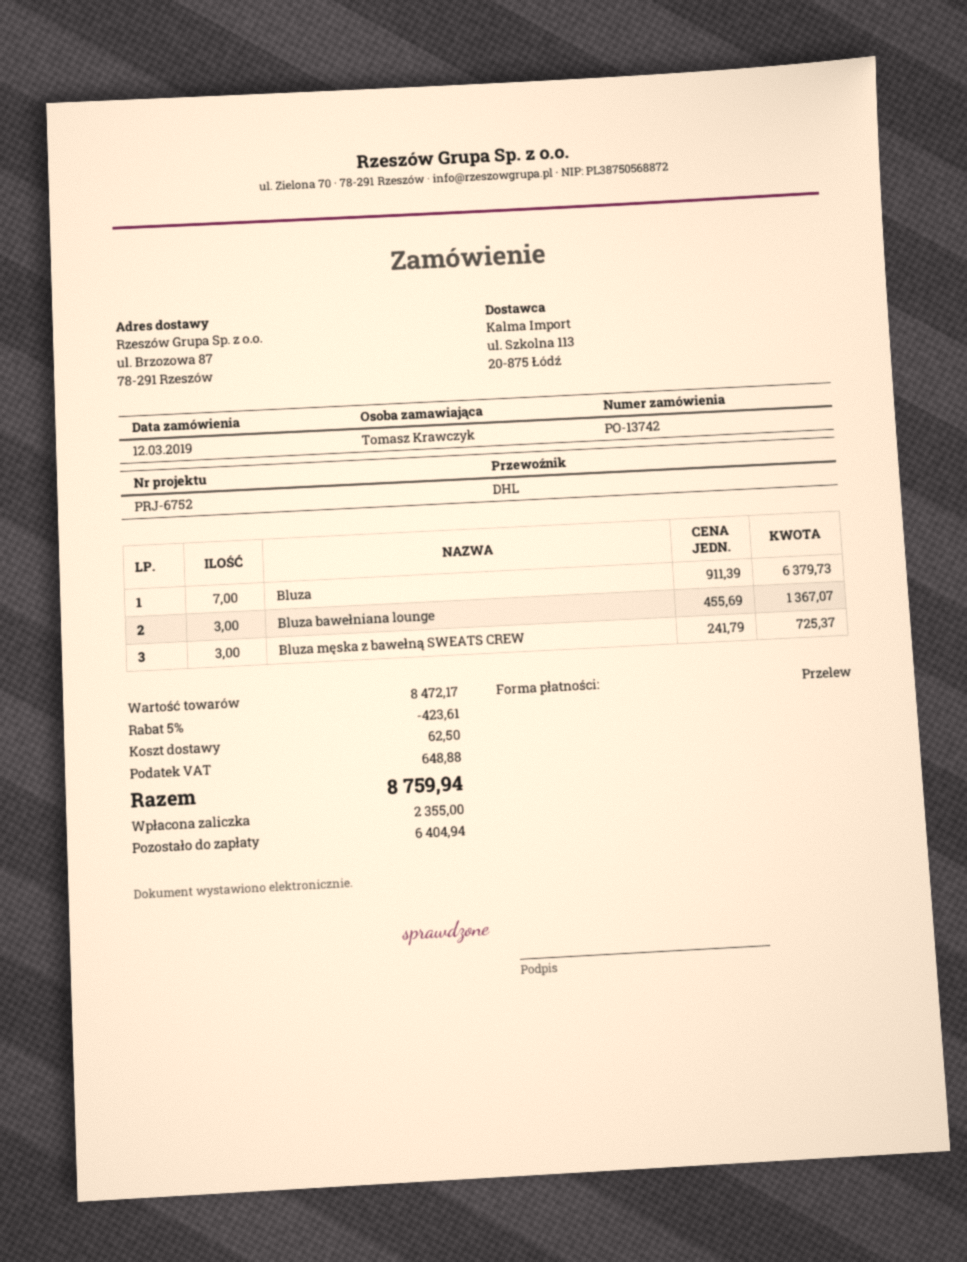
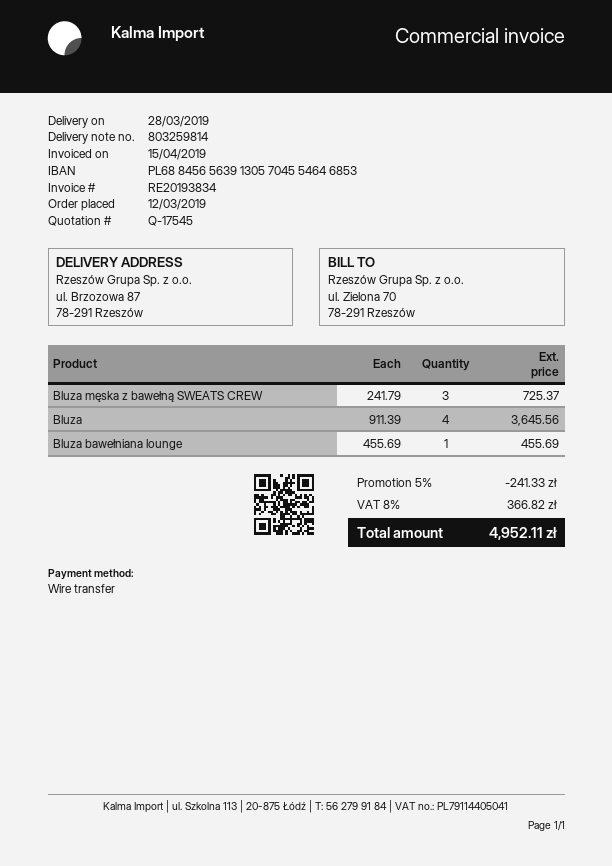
Bluza: 7 x 911.39 = 6379.73 -> 4 x 911.39 = 3645.56
Bluza bawełniana lounge: 3 x 455.69 = 1367.07 -> 1 x 455.69 = 455.69
discount: 5% = 423.61 -> 5% = 241.33
shipping: 62.50 -> none
tax: 648.88 -> 366.82
total: 8759.94 -> 4952.11

